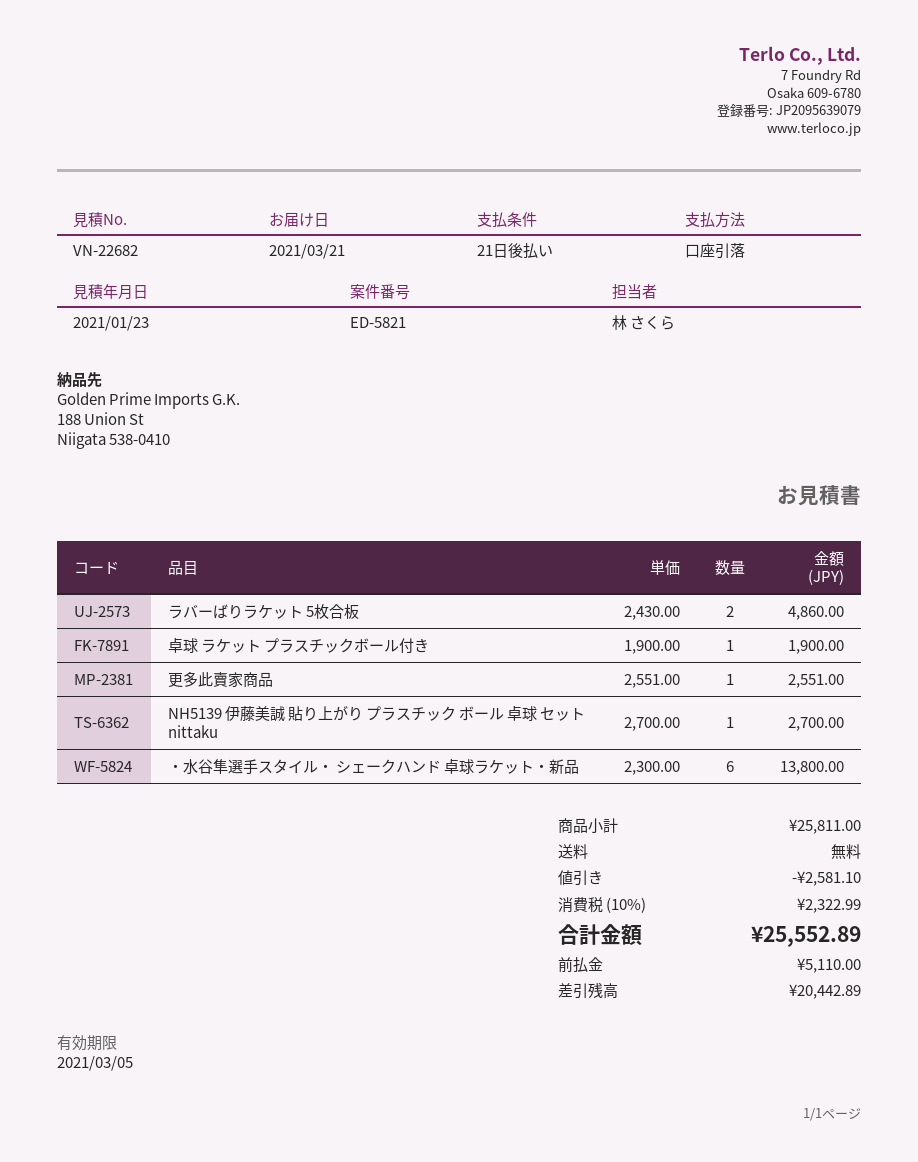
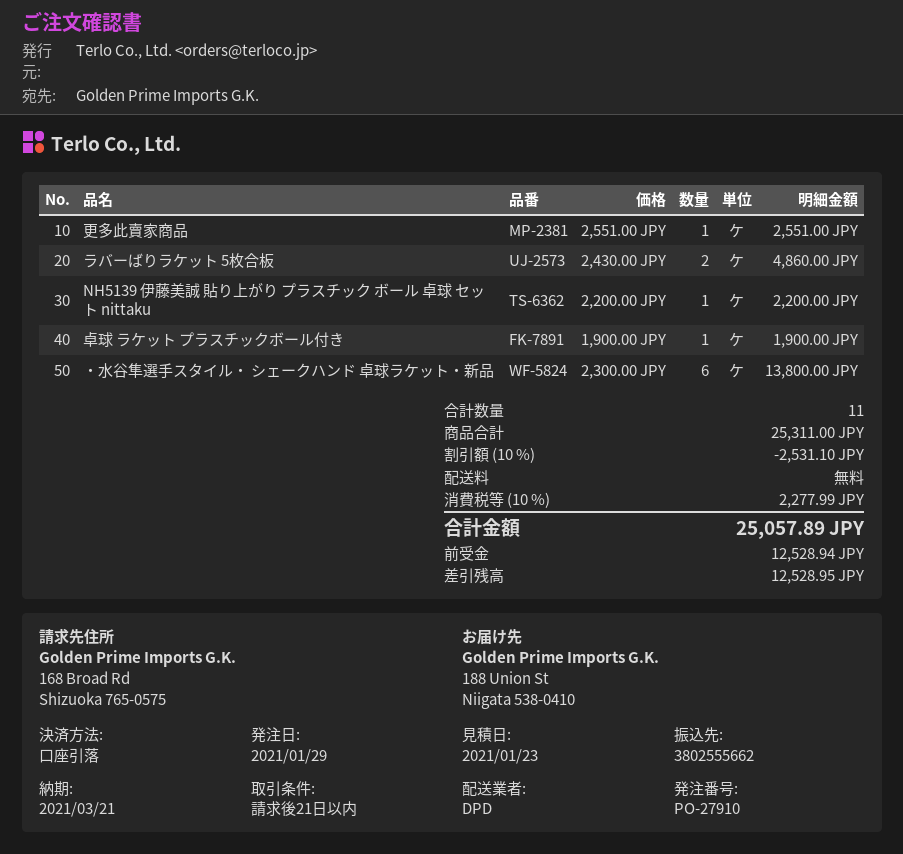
NH5139 伊藤美誠 貼り上がり プラスチック ボール 卓球 セット nittaku: 1 x 2700.00 = 2700.00 -> 1 x 2200.00 = 2200.00
subtotal: 25811.00 -> 25311.00
discount: 2581.10 -> 2531.10
tax: 10% = 2322.99 -> 10% = 2277.99
total: 25552.89 -> 25057.89
deposit: 5110.00 -> 12528.94
balance: 20442.89 -> 12528.95

